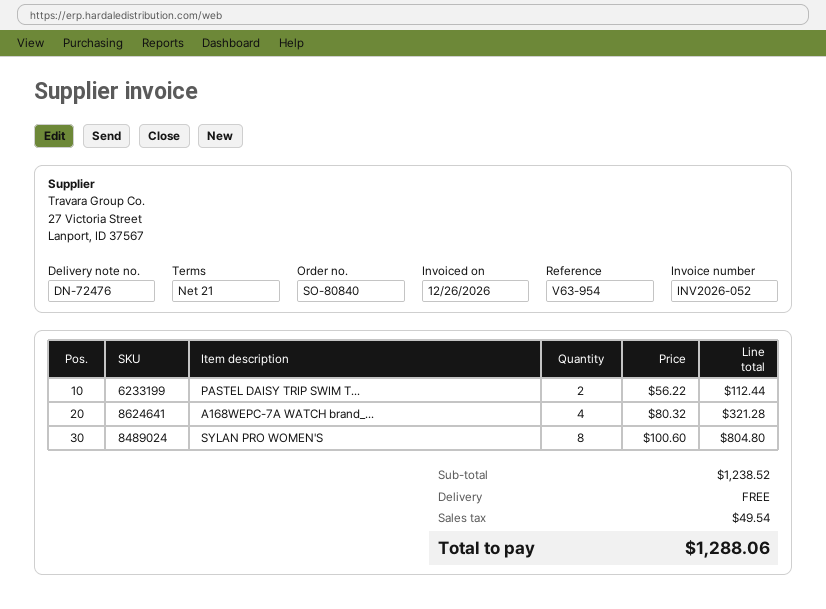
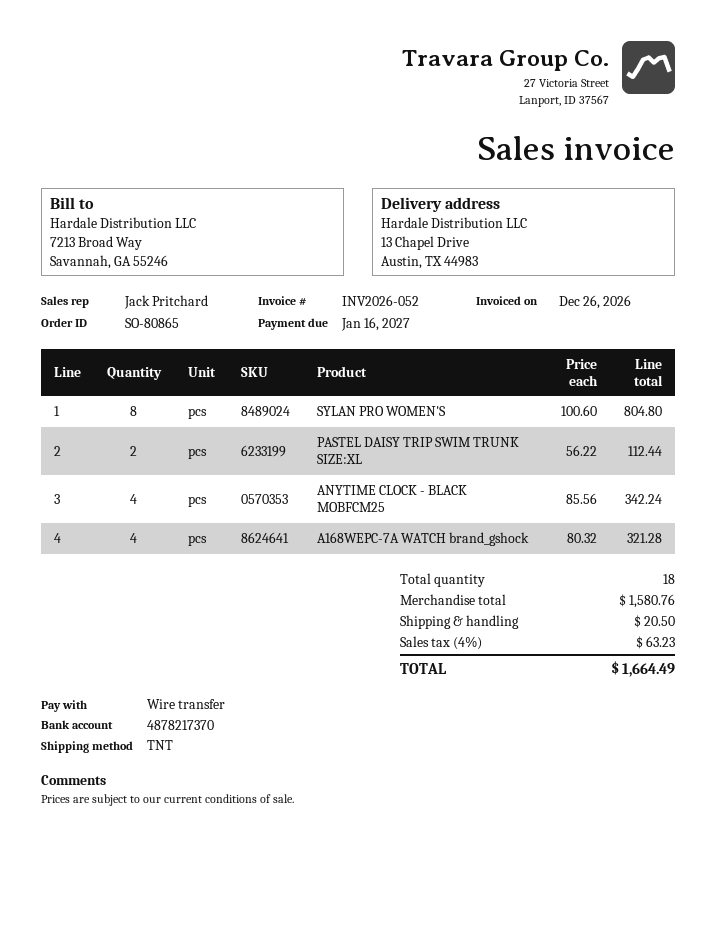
order number: SO-80840 -> SO-80865
ANYTIME CLOCK - BLACK MOBFCM25: none -> 4 x 85.56 = 342.24
subtotal: 1238.52 -> 1580.76
shipping: 0.00 -> 20.50
tax: 49.54 -> 63.23
total: 1288.06 -> 1664.49

